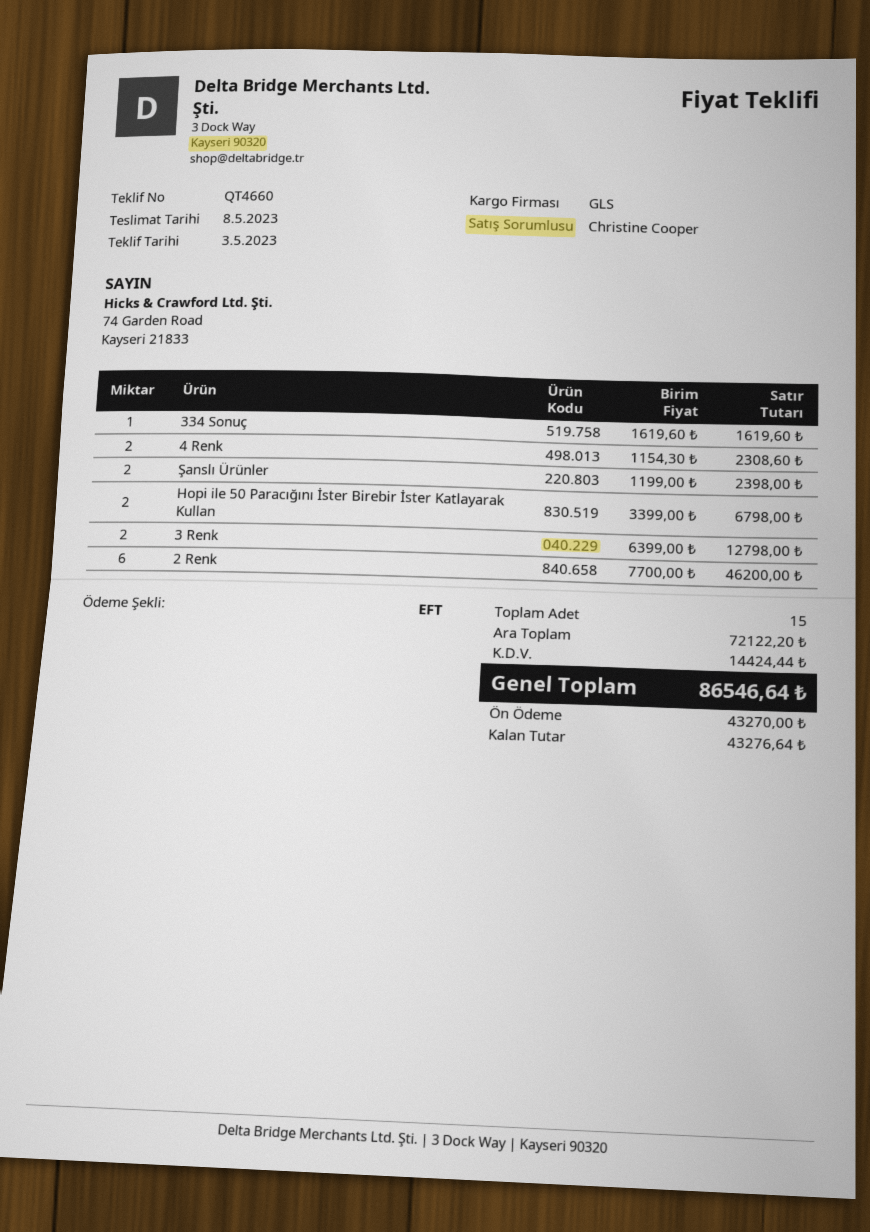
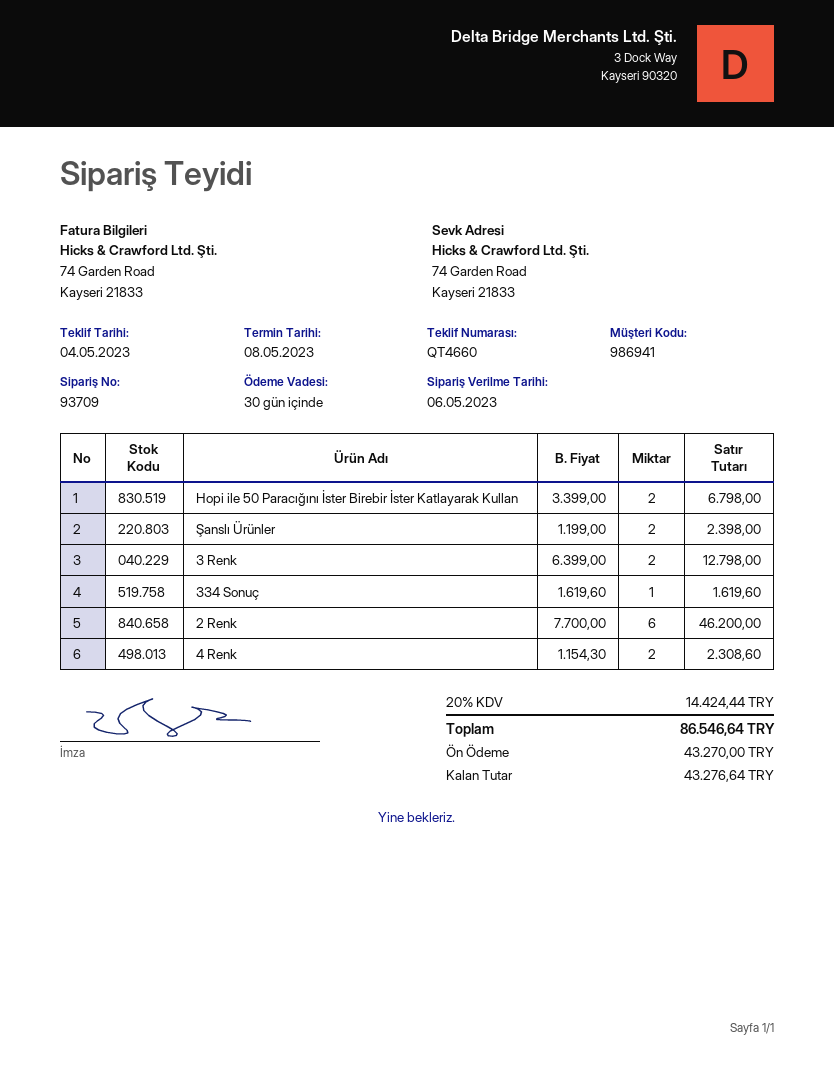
quote date: 2023-05-03 -> 2023-05-04

